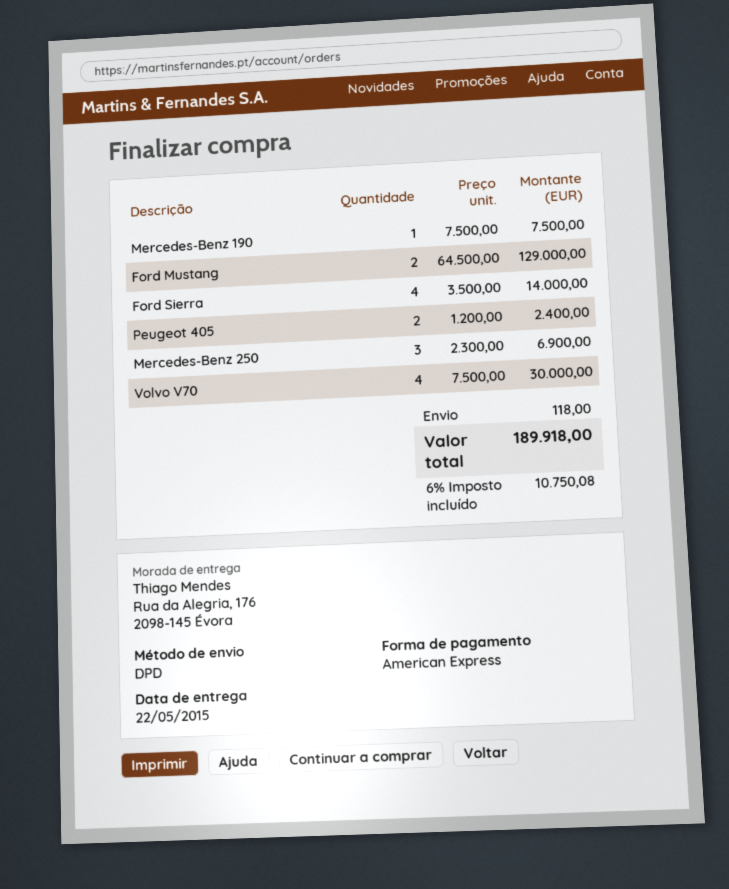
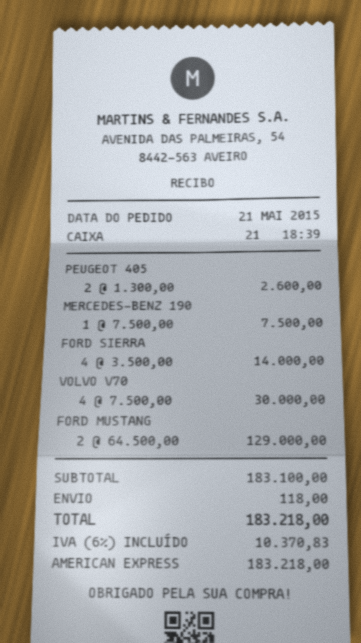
Peugeot 405: 2 x 1200.00 = 2400.00 -> 2 x 1300.00 = 2600.00
Mercedes-Benz 250: 3 x 2300.00 = 6900.00 -> none
tax: 6% = 10750.08 -> 6% = 10370.83
total: 189918.00 -> 183218.00

